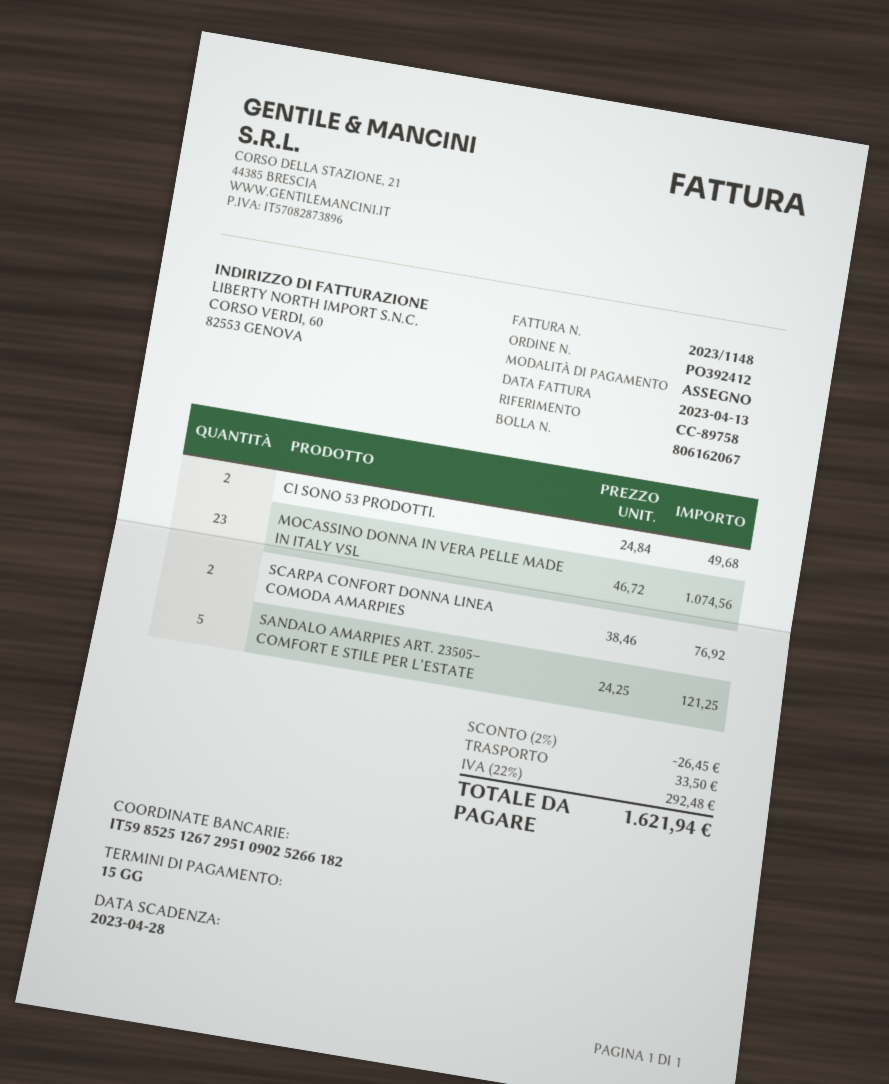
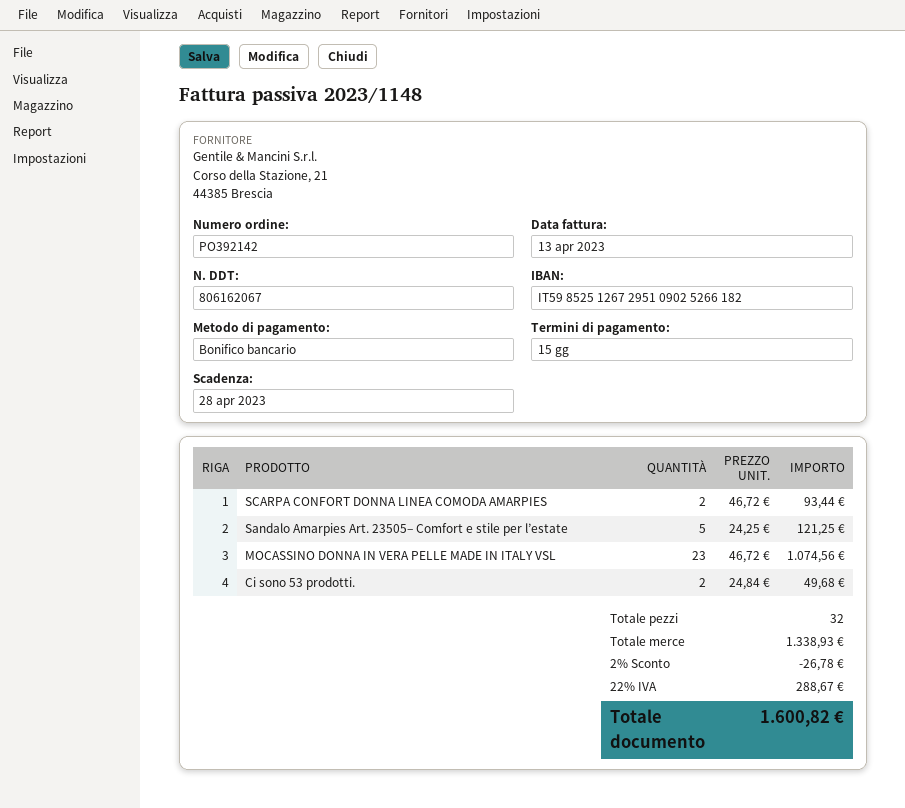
order number: PO392412 -> PO392142
payment method: cheque -> bank transfer
SCARPA CONFORT DONNA LINEA COMODA AMARPIES: 2 x 38.46 = 76.92 -> 2 x 46.72 = 93.44
discount: 2% = 26.45 -> 2% = 26.78
shipping: 33.50 -> none
tax: 22% = 292.48 -> 22% = 288.67
total: 1621.94 -> 1600.82

